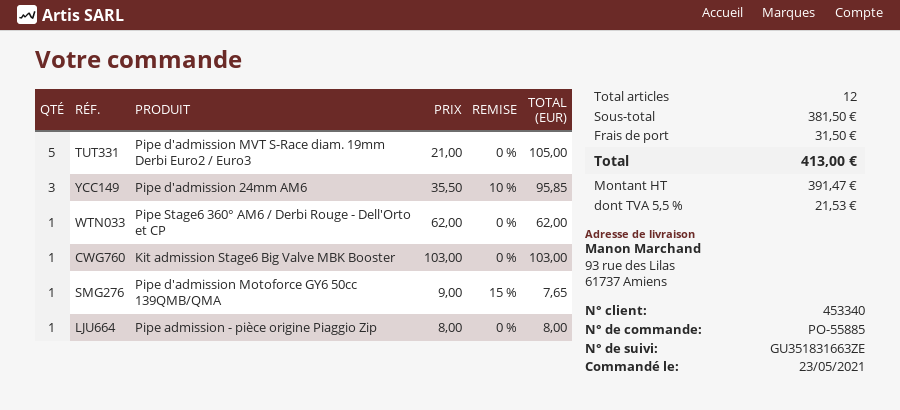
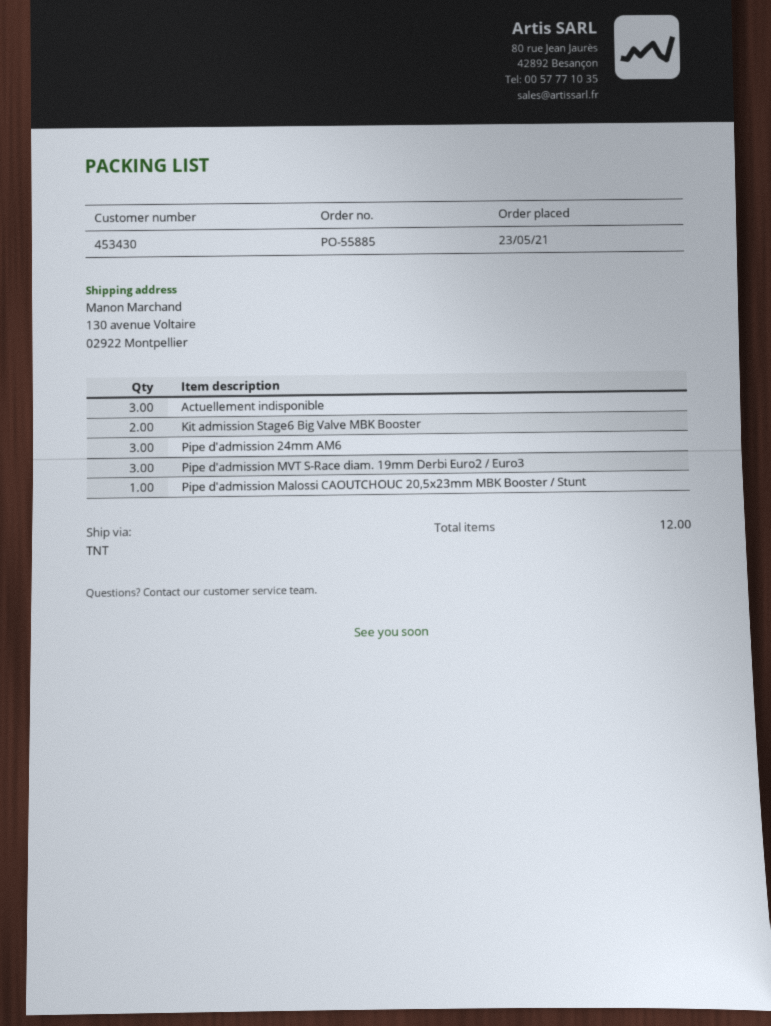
customer number: 453340 -> 453430
ship to: 93 rue des Lilas, 61737 Amiens -> 130 avenue Voltaire, 02922 Montpellier
Pipe d'admission MVT S-Race diam. 19mm Derbi Euro2 / Euro3: 5 -> 3
Pipe Stage6 360° AM6 / Derbi Rouge - Dell'Orto et CP: 1 -> none
Kit admission Stage6 Big Valve MBK Booster: 1 -> 2
Pipe d'admission Motoforce GY6 50cc 139QMB/QMA: 1 -> none
Pipe admission - pièce origine Piaggio Zip: 1 -> none
Actuellement indisponible: none -> 3
Pipe d'admission Malossi CAOUTCHOUC 20,5x23mm MBK Booster / Stunt: none -> 1

